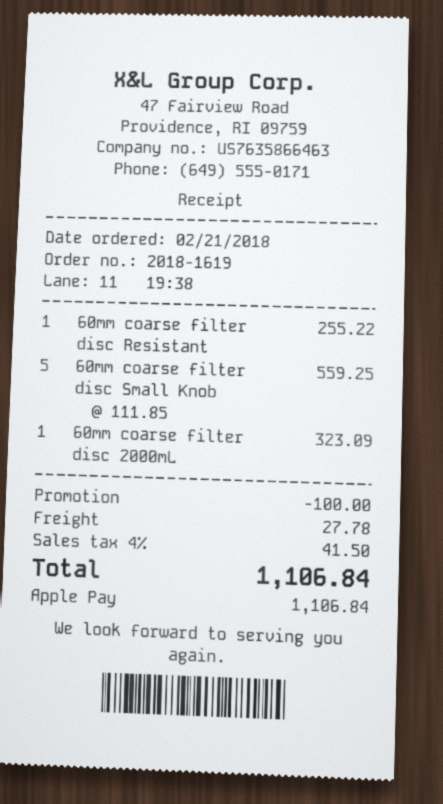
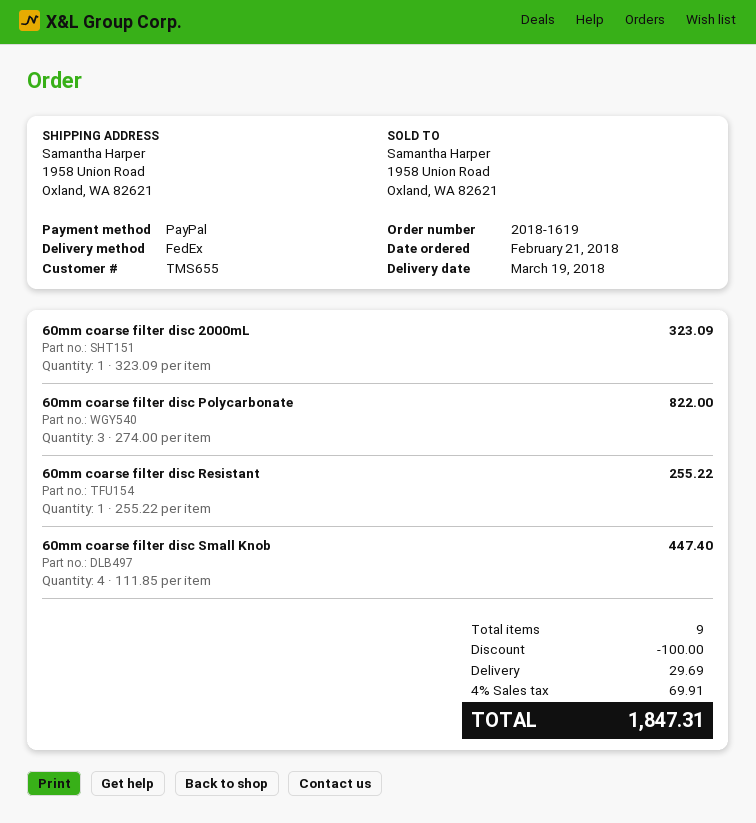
payment method: Apple Pay -> PayPal
60mm coarse filter disc Small Knob: 5 x 111.85 = 559.25 -> 4 x 111.85 = 447.40
60mm coarse filter disc Polycarbonate: none -> 3 x 274.00 = 822.00
shipping: 27.78 -> 29.69
tax: 4% = 41.50 -> 4% = 69.91
total: 1106.84 -> 1847.31

